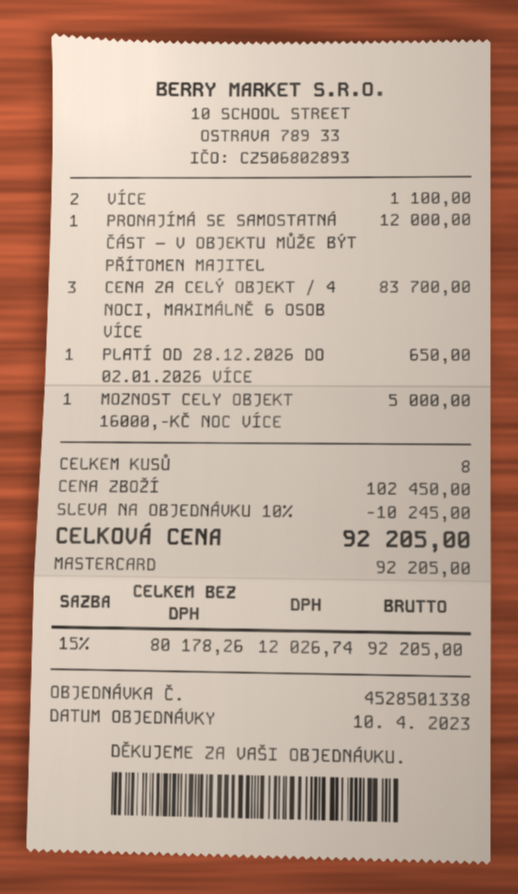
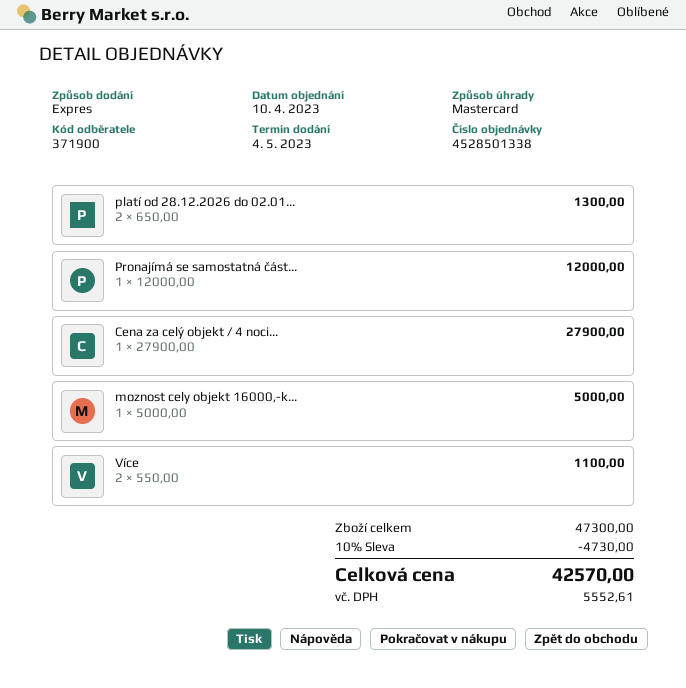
CENA ZA CELÝ OBJEKT / 4 NOCI, MAXIMÁLNĚ 6 OSOB VÍCE: 3 for 83700.00 -> 1 for 27900.00
PLATÍ OD 28.12.2026 DO 02.01.2026 VÍCE: 1 for 650.00 -> 2 for 1300.00
subtotal: 102450.00 -> 47300.00
discount: 10% = 10245.00 -> 10% = 4730.00
tax: 12026.74 -> 5552.61
total: 92205.00 -> 42570.00

